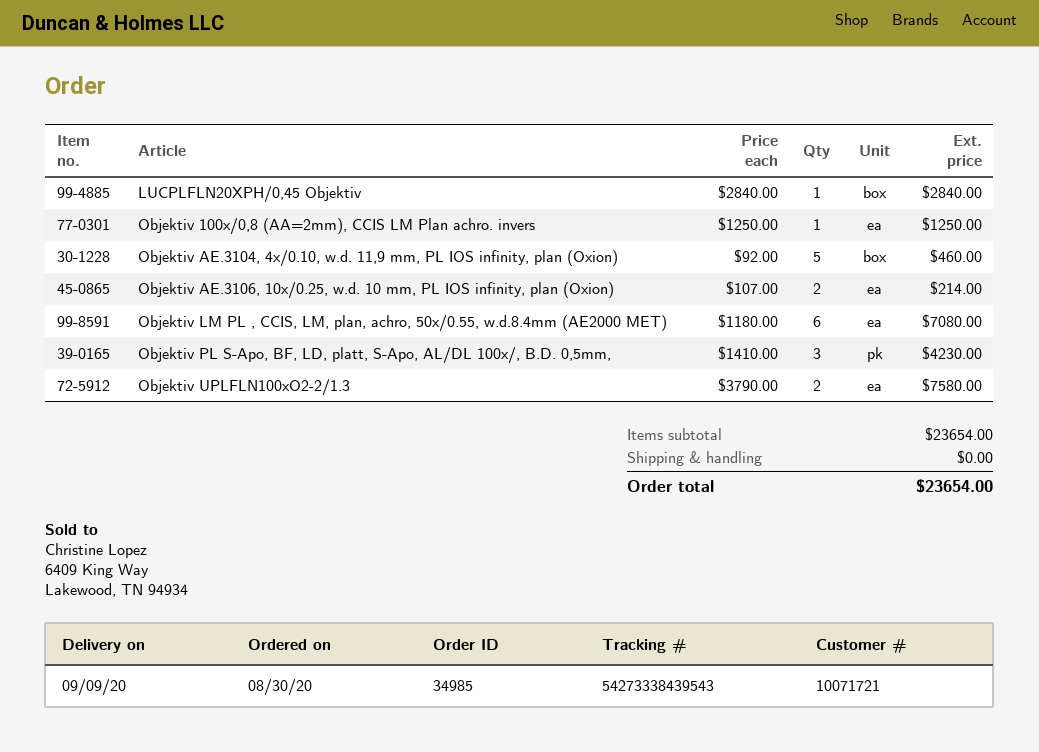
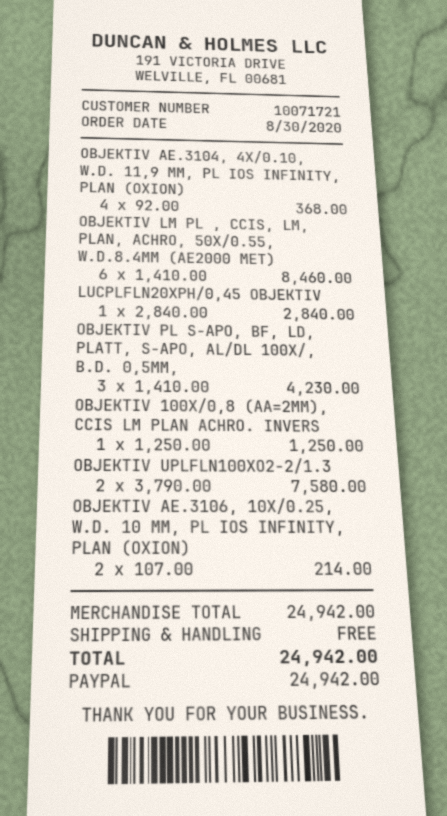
Objektiv AE.3104, 4x/0.10, w.d. 11,9 mm, PL IOS infinity, plan (Oxion): 5 x 92.00 = 460.00 -> 4 x 92.00 = 368.00
Objektiv LM PL , CCIS, LM, plan, achro, 50x/0.55, w.d.8.4mm (AE2000 MET): 6 x 1180.00 = 7080.00 -> 6 x 1410.00 = 8460.00
subtotal: 23654.00 -> 24942.00
total: 23654.00 -> 24942.00

